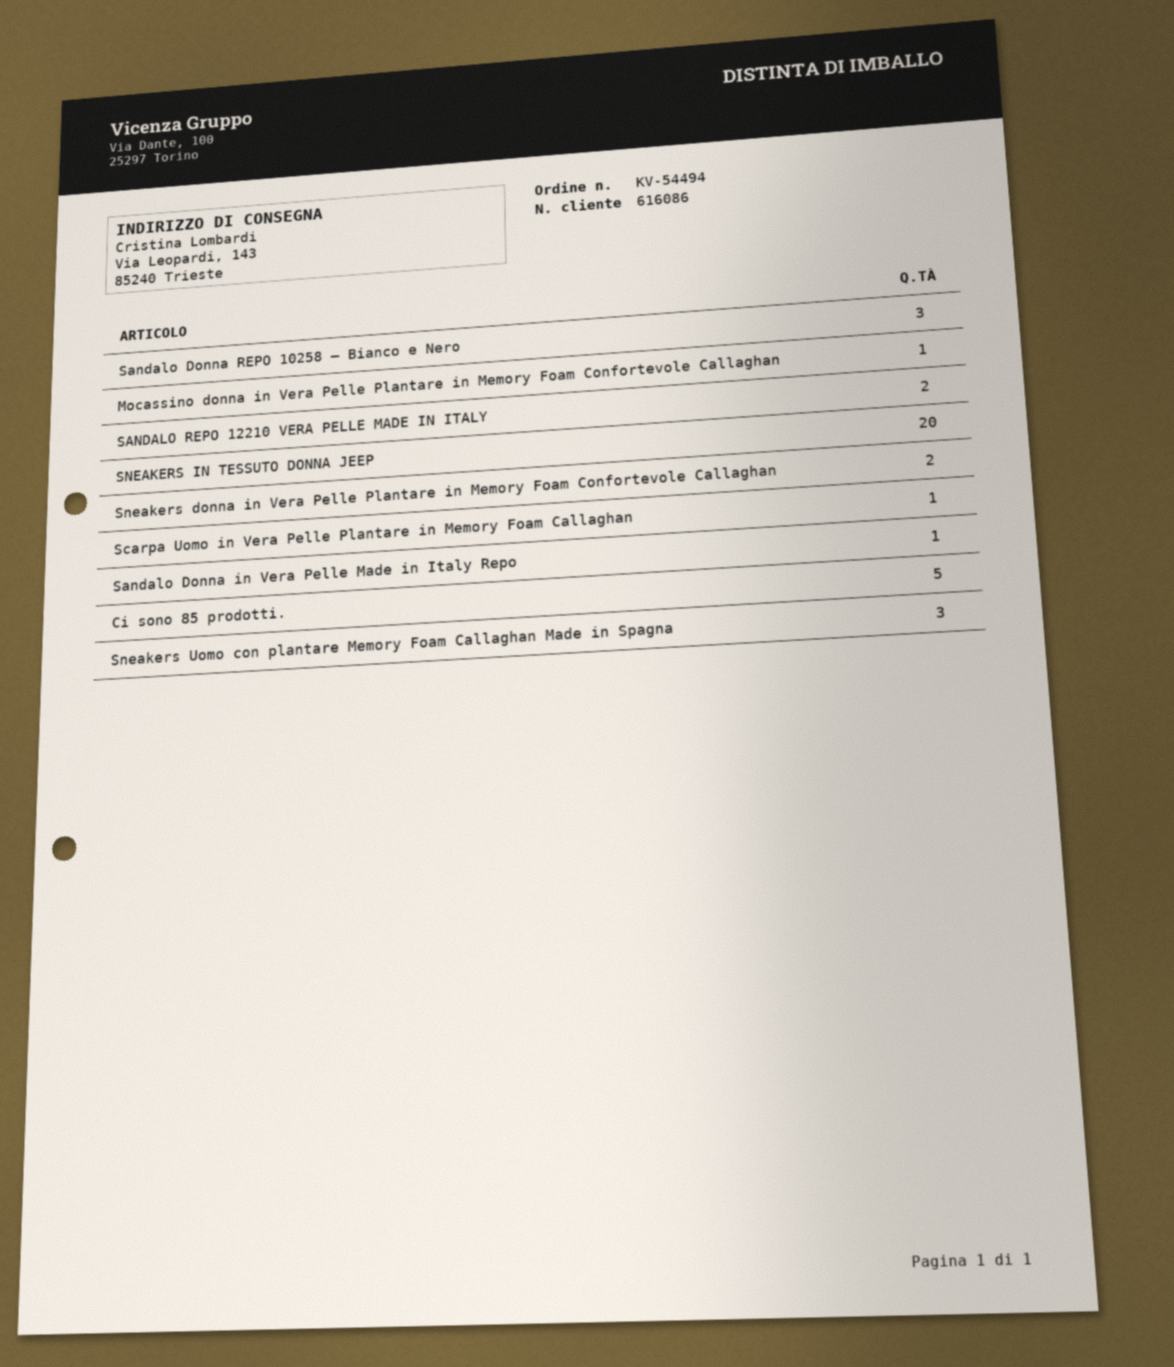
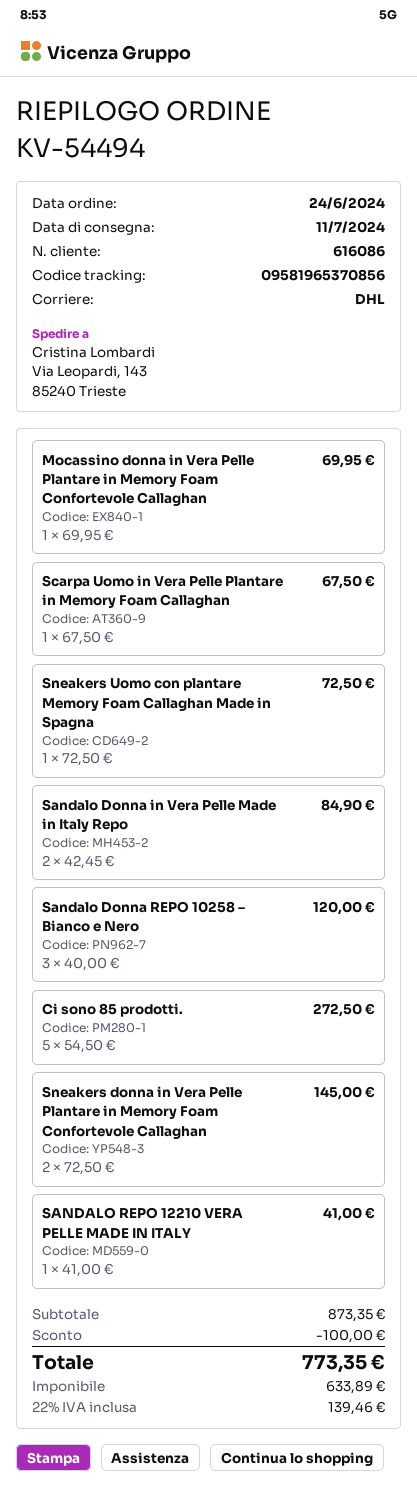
SANDALO REPO 12210 VERA PELLE MADE IN ITALY: 2 -> 1
SNEAKERS IN TESSUTO DONNA JEEP: 20 -> none
Sandalo Donna in Vera Pelle Made in Italy Repo: 1 -> 2
Sneakers Uomo con plantare Memory Foam Callaghan Made in Spagna: 3 -> 1

